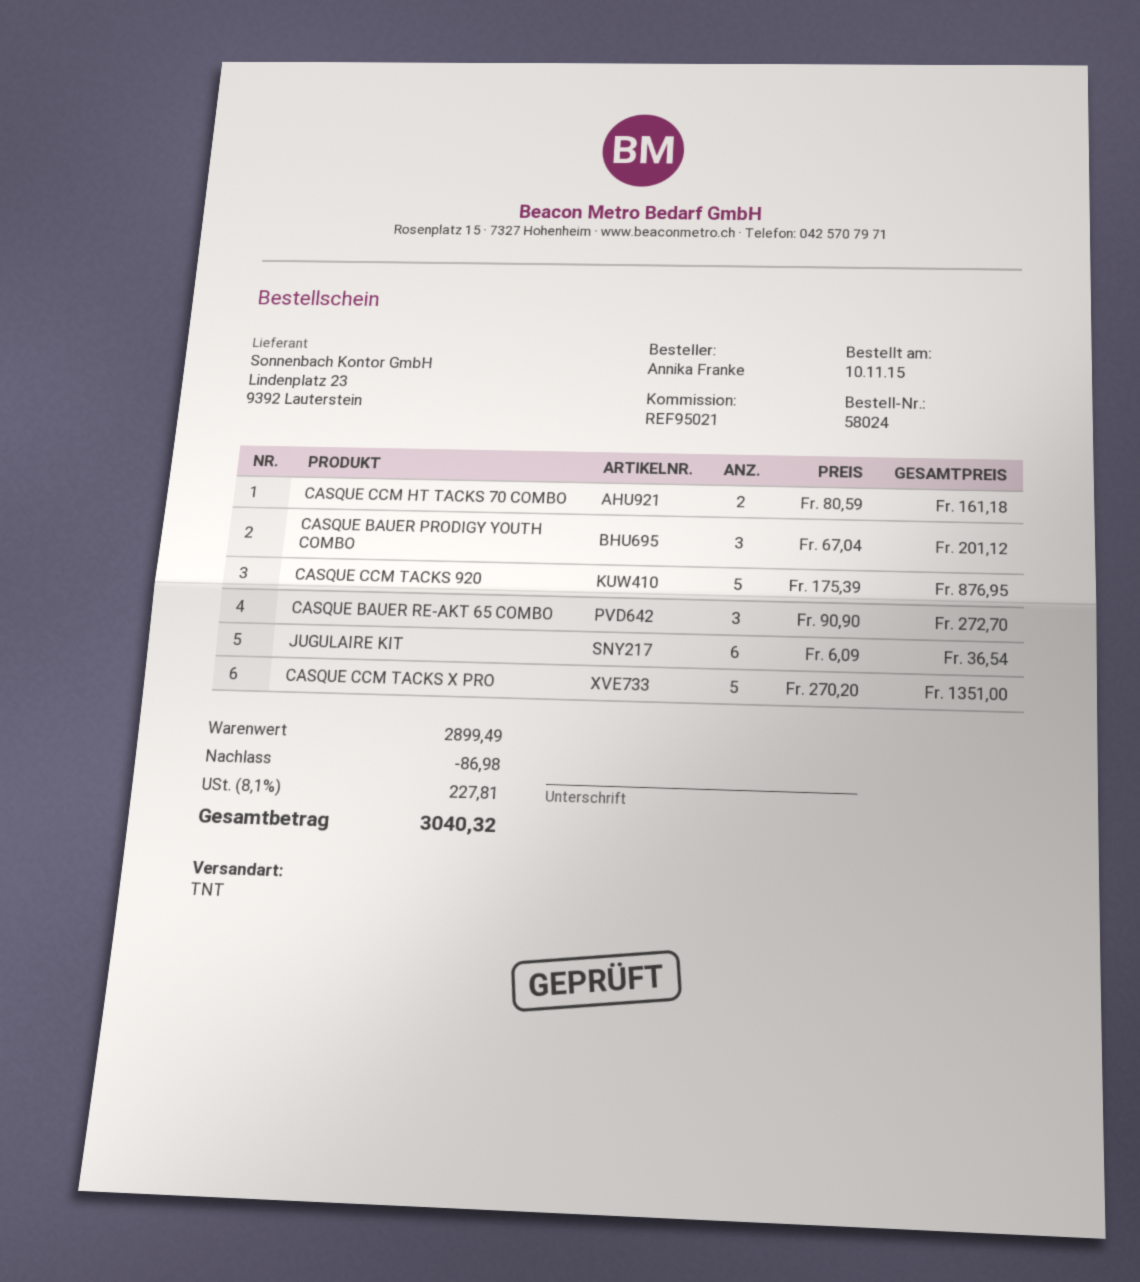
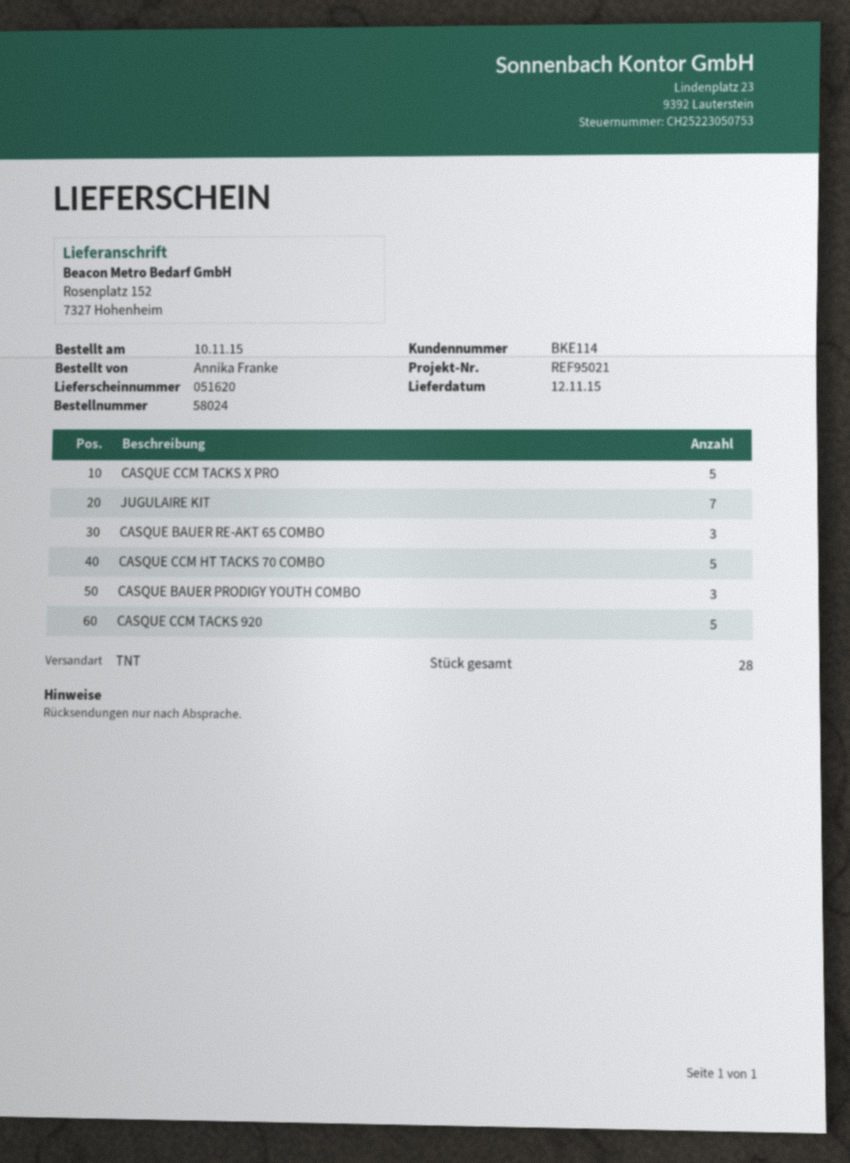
CASQUE CCM HT TACKS 70 COMBO: 2 -> 5
JUGULAIRE KIT: 6 -> 7

